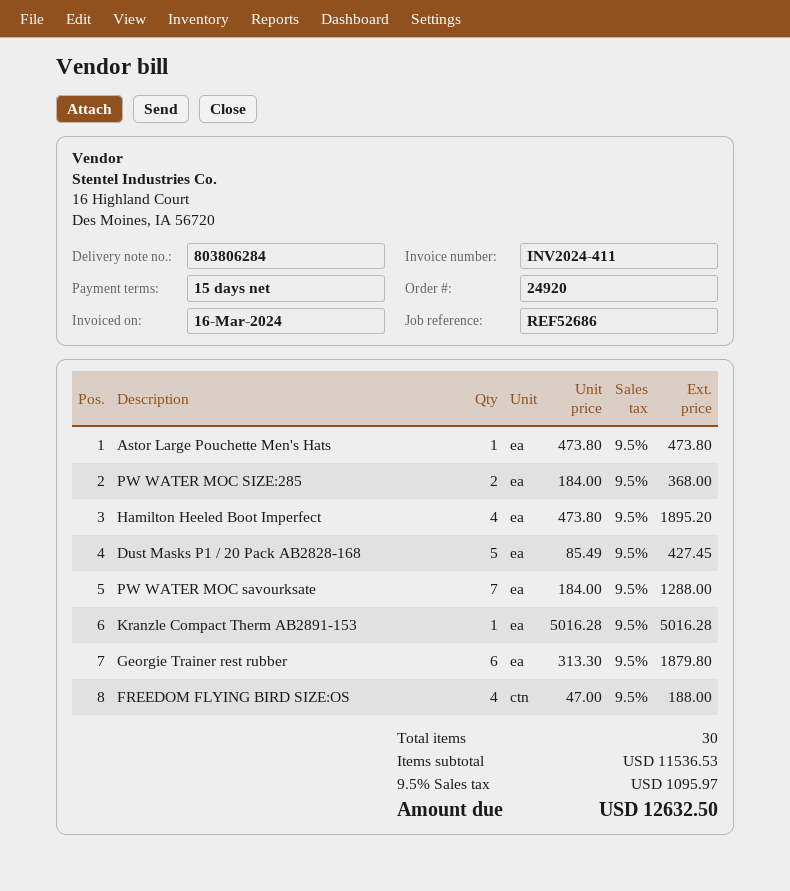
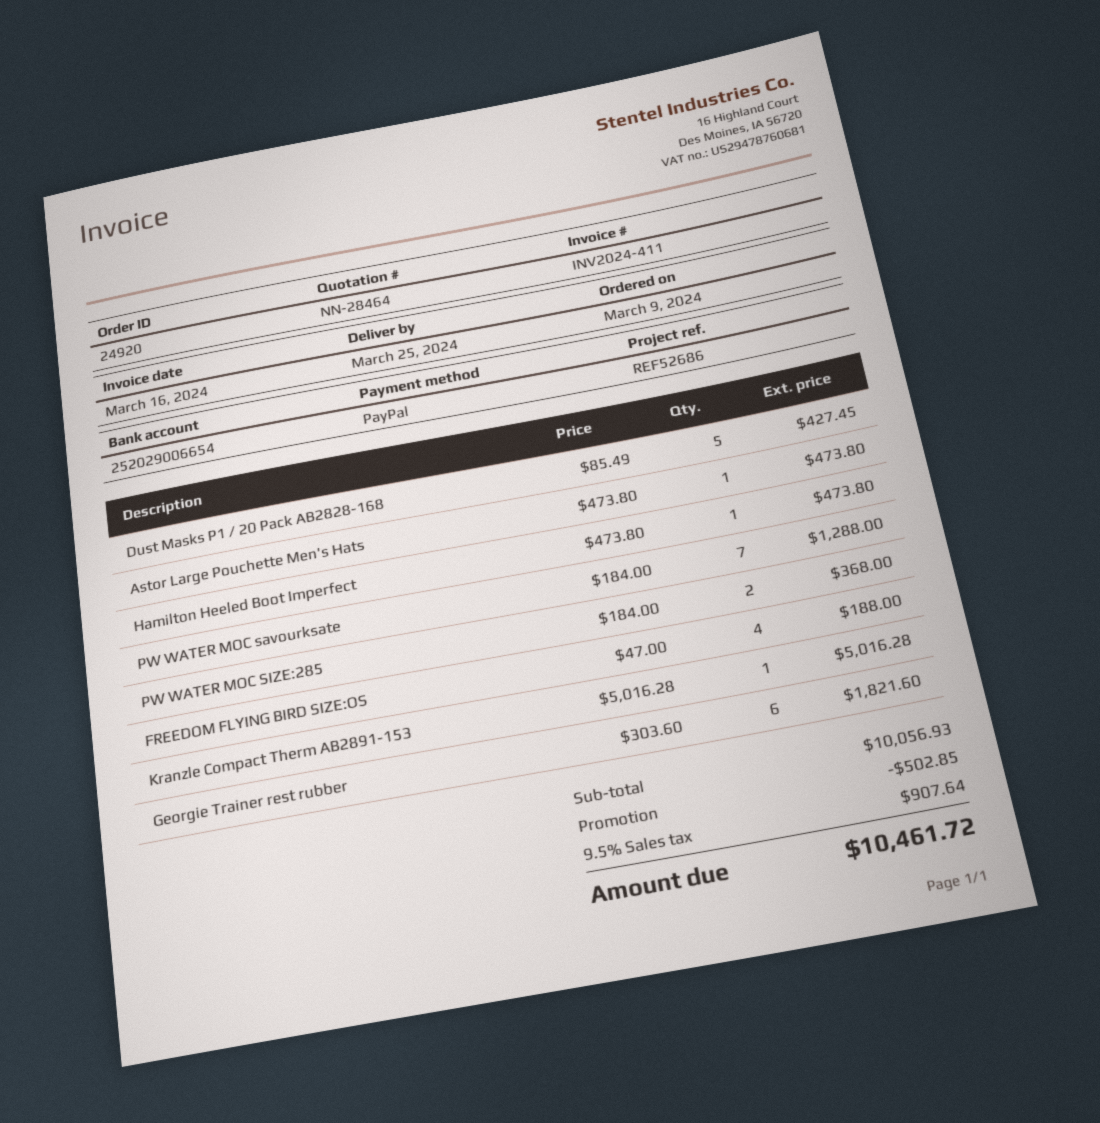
Hamilton Heeled Boot Imperfect: 4 x 473.80 = 1895.20 -> 1 x 473.80 = 473.80
Georgie Trainer rest rubber: 6 x 313.30 = 1879.80 -> 6 x 303.60 = 1821.60
subtotal: 11536.53 -> 10056.93
discount: none -> 502.85
tax: 9.5% = 1095.97 -> 9.5% = 907.64
total: 12632.50 -> 10461.72

